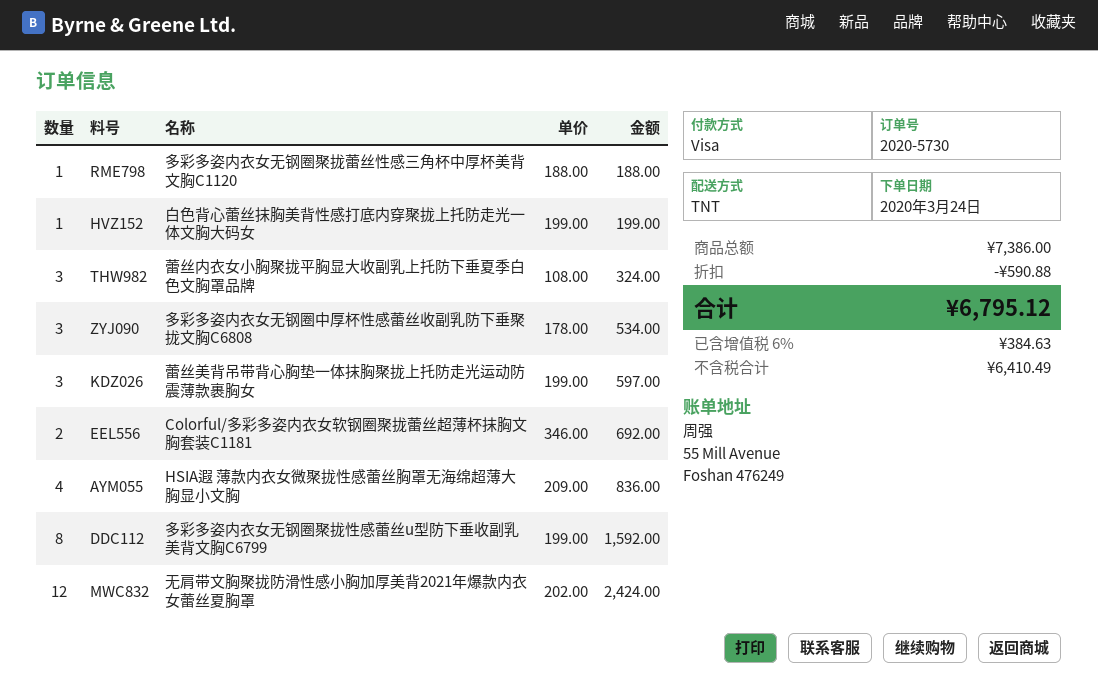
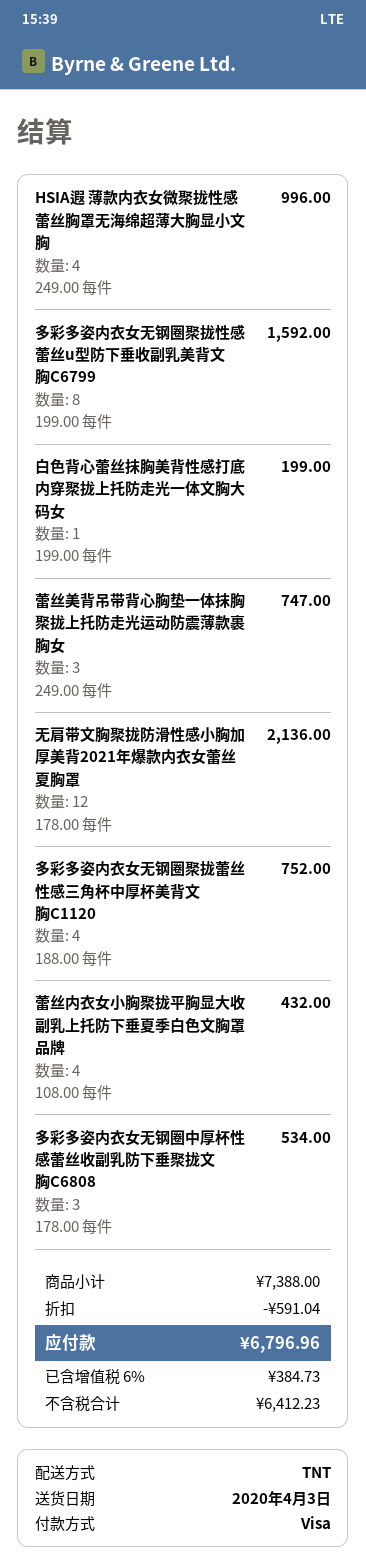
多彩多姿内衣女无钢圈聚拢蕾丝性感三角杯中厚杯美背文胸C1120: 1 x 188.00 = 188.00 -> 4 x 188.00 = 752.00
蕾丝内衣女小胸聚拢平胸显大收副乳上托防下垂夏季白色文胸罩品牌: 3 x 108.00 = 324.00 -> 4 x 108.00 = 432.00
蕾丝美背吊带背心胸垫一体抹胸聚拢上托防走光运动防震薄款裹胸女: 3 x 199.00 = 597.00 -> 3 x 249.00 = 747.00
Colorful/多彩多姿内衣女软钢圈聚拢蕾丝超薄杯抹胸文胸套装C1181: 2 x 346.00 = 692.00 -> none
HSIA遐 薄款内衣女微聚拢性感蕾丝胸罩无海绵超薄大胸显小文胸: 4 x 209.00 = 836.00 -> 4 x 249.00 = 996.00
无肩带文胸聚拢防滑性感小胸加厚美背2021年爆款内衣女蕾丝夏胸罩: 12 x 202.00 = 2424.00 -> 12 x 178.00 = 2136.00
subtotal: 7386.00 -> 7388.00
discount: 590.88 -> 591.04
net: 6410.49 -> 6412.23
tax: 6% = 384.63 -> 6% = 384.73
total: 6795.12 -> 6796.96

